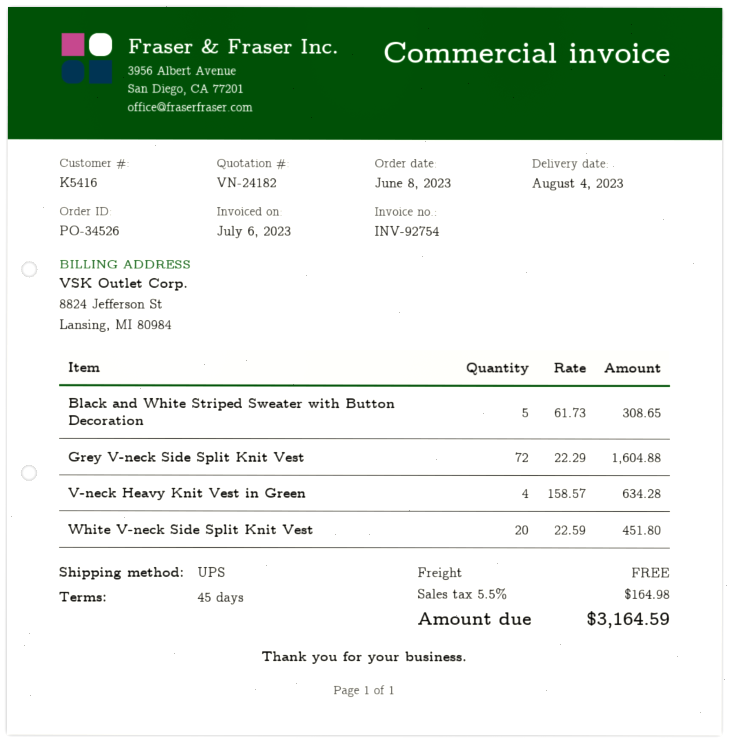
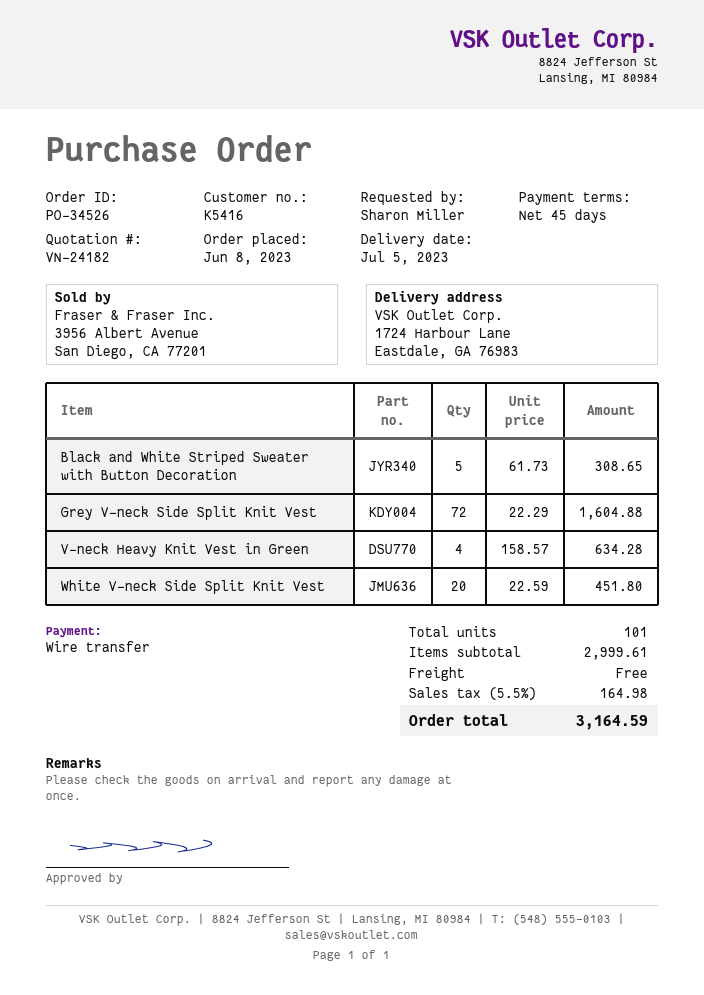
delivery date: 2023-08-04 -> 2023-07-05

